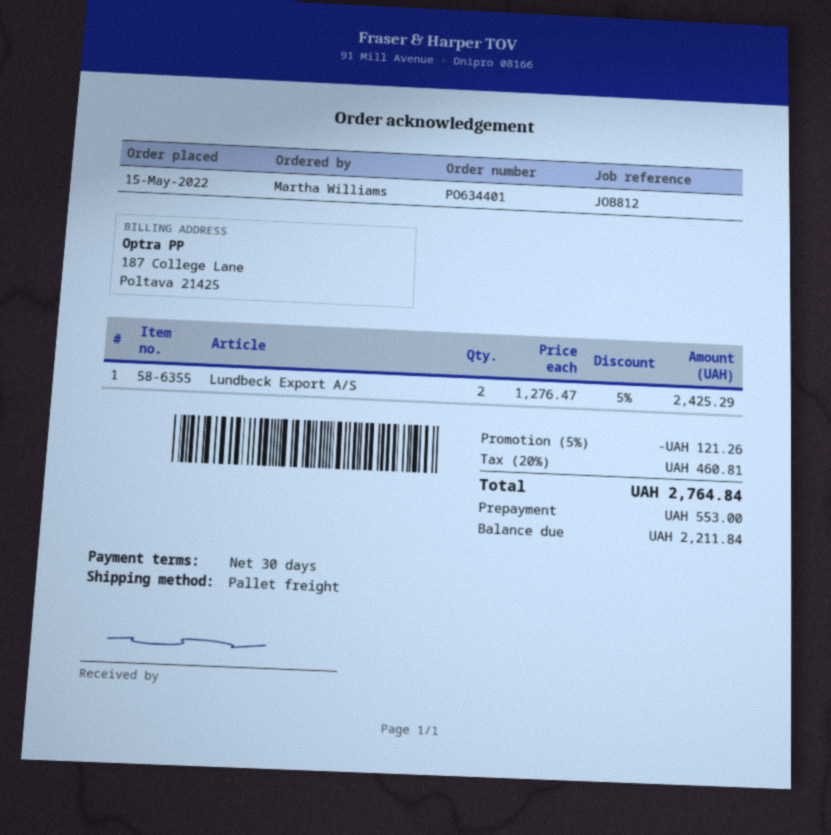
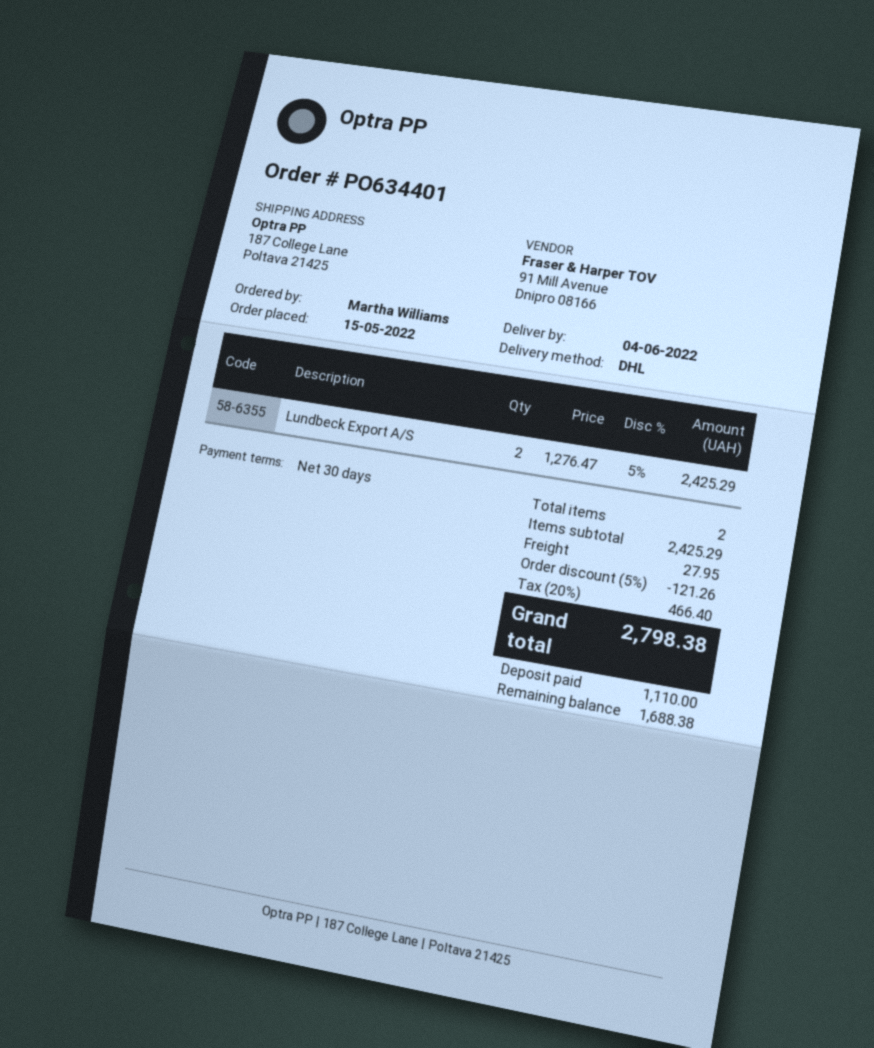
shipping method: pallet freight -> DHL
shipping: none -> 27.95
tax: 20% = 460.81 -> 20% = 466.40
total: 2764.84 -> 2798.38
deposit: 553.00 -> 1110.00
balance: 2211.84 -> 1688.38

